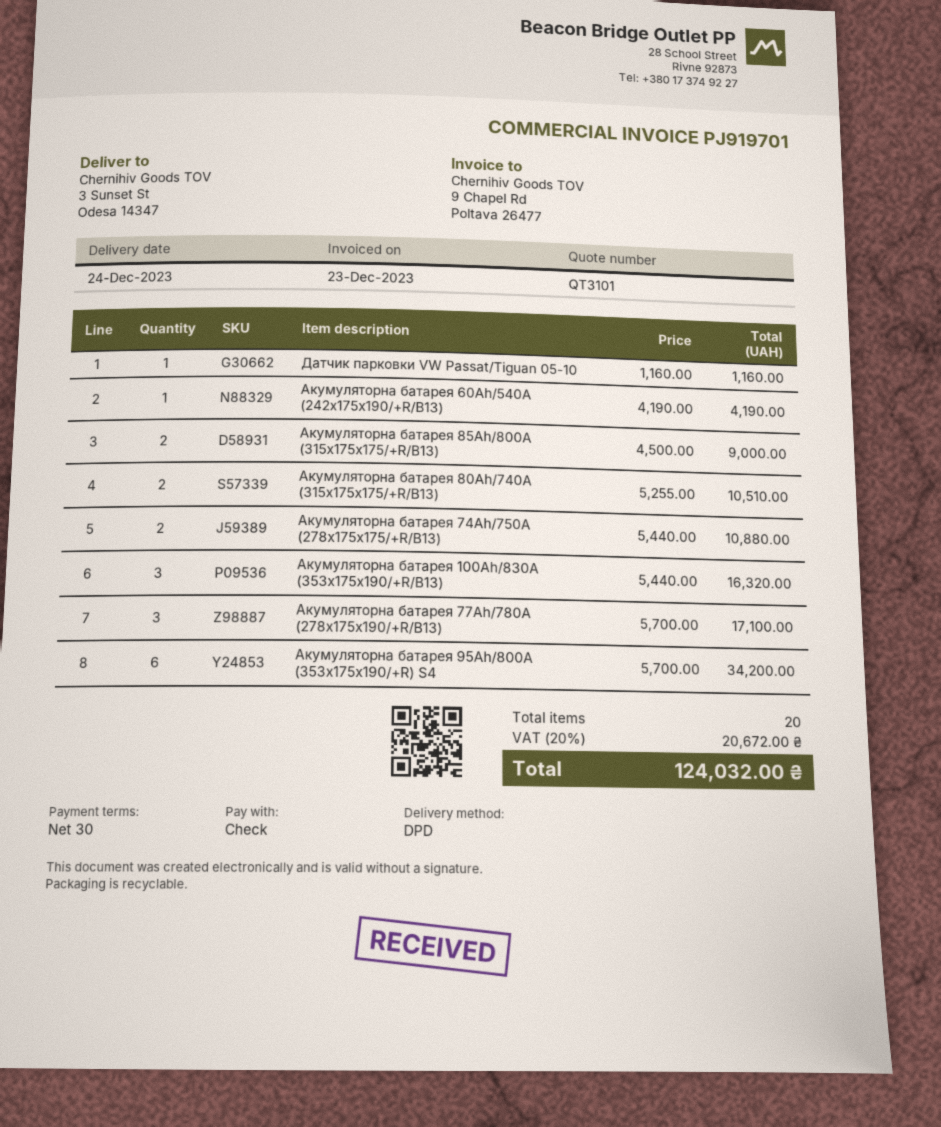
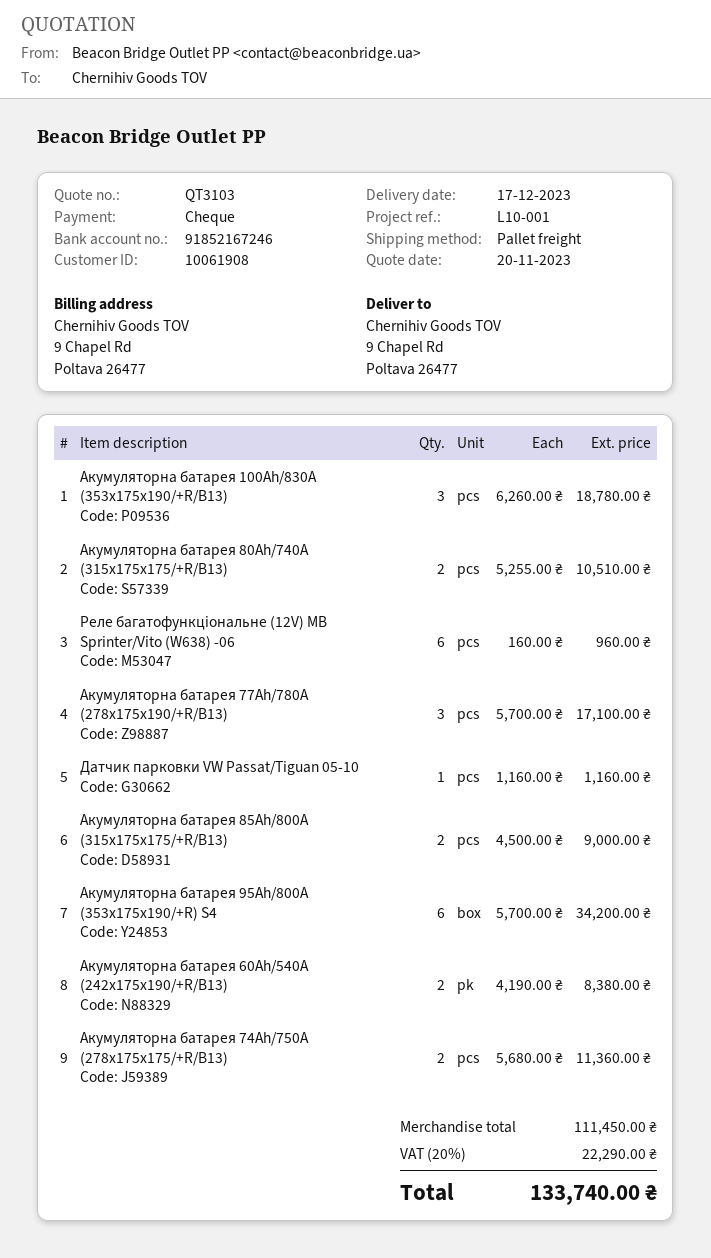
quote number: QT3101 -> QT3103
delivery date: 2023-12-24 -> 2023-12-17
shipping method: DPD -> pallet freight
ship to: 3 Sunset St, Odesa 14347 -> 9 Chapel Rd, Poltava 26477
Акумуляторна батарея 60Ah/540A (242x175x190/+R/B13): 1 x 4190.00 = 4190.00 -> 2 x 4190.00 = 8380.00
Акумуляторна батарея 74Ah/750A (278x175x175/+R/B13): 2 x 5440.00 = 10880.00 -> 2 x 5680.00 = 11360.00
Акумуляторна батарея 100Ah/830A (353x175x190/+R/B13): 3 x 5440.00 = 16320.00 -> 3 x 6260.00 = 18780.00
Реле багатофункціональне (12V) MB Sprinter/Vito (W638) -06: none -> 6 x 160.00 = 960.00
tax: 20% = 20672.00 -> 20% = 22290.00
total: 124032.00 -> 133740.00

